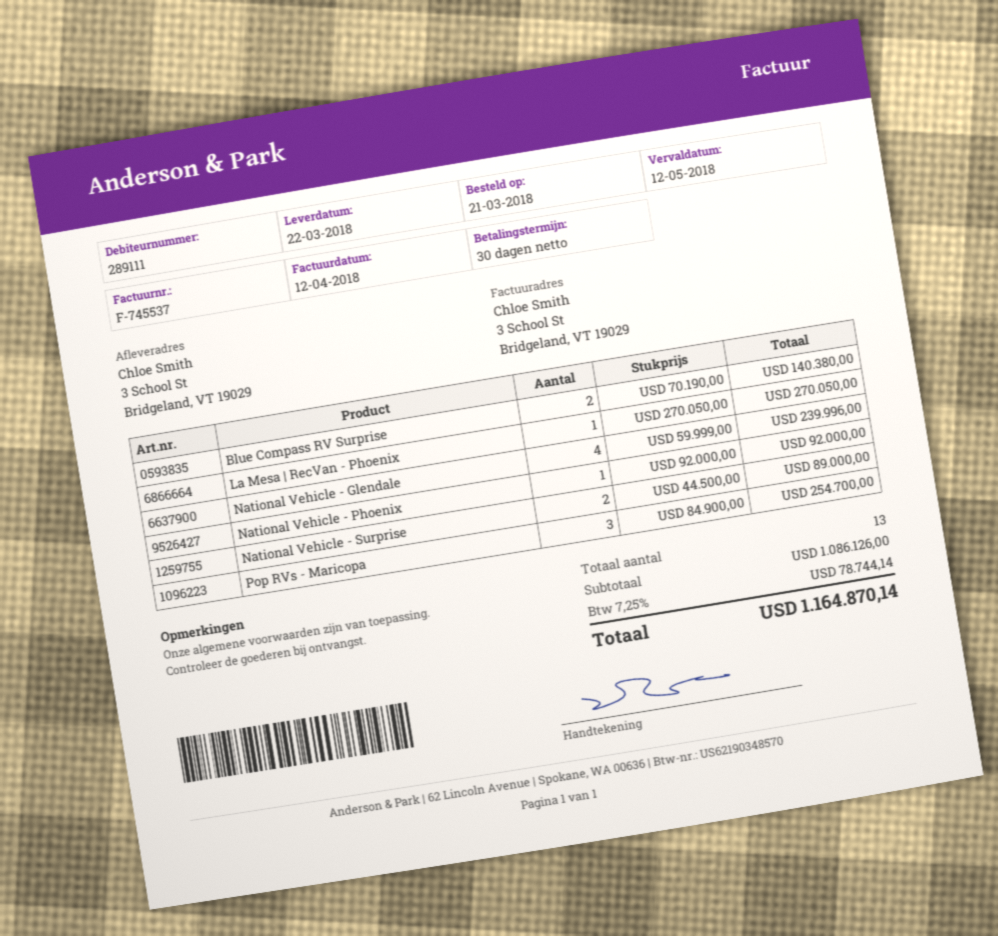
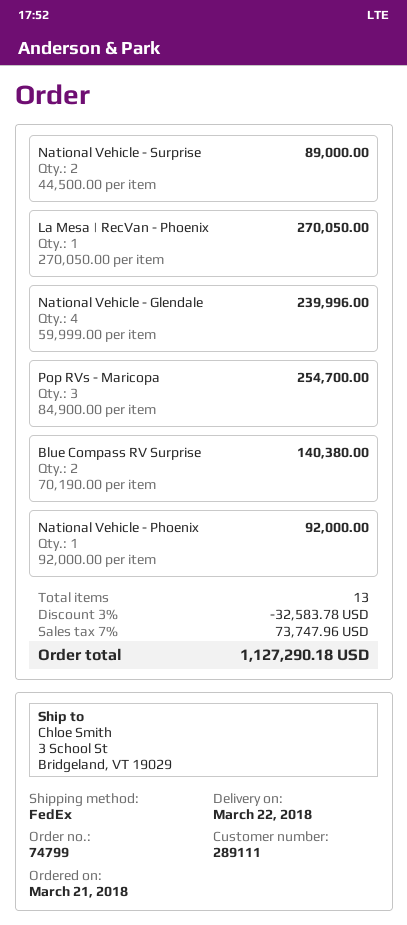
discount: none -> 3% = 32583.78
tax: 7.25% = 78744.14 -> 7% = 73747.96
total: 1164870.14 -> 1127290.18

